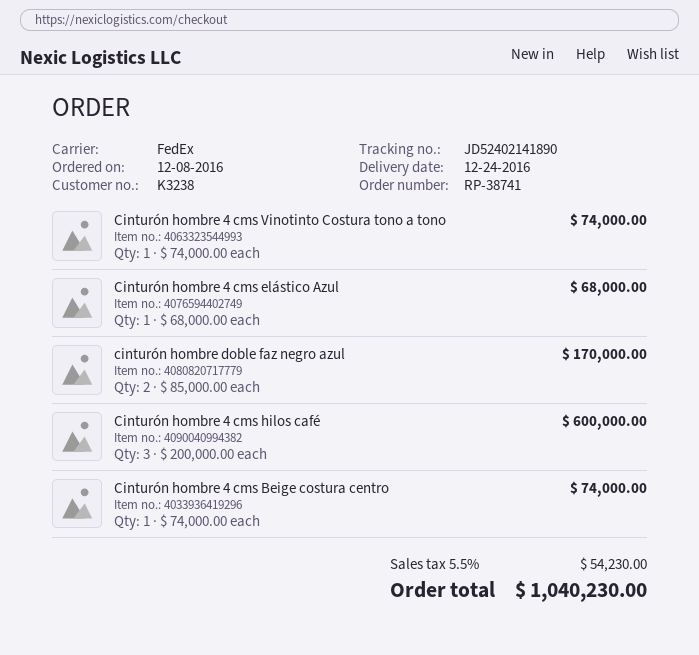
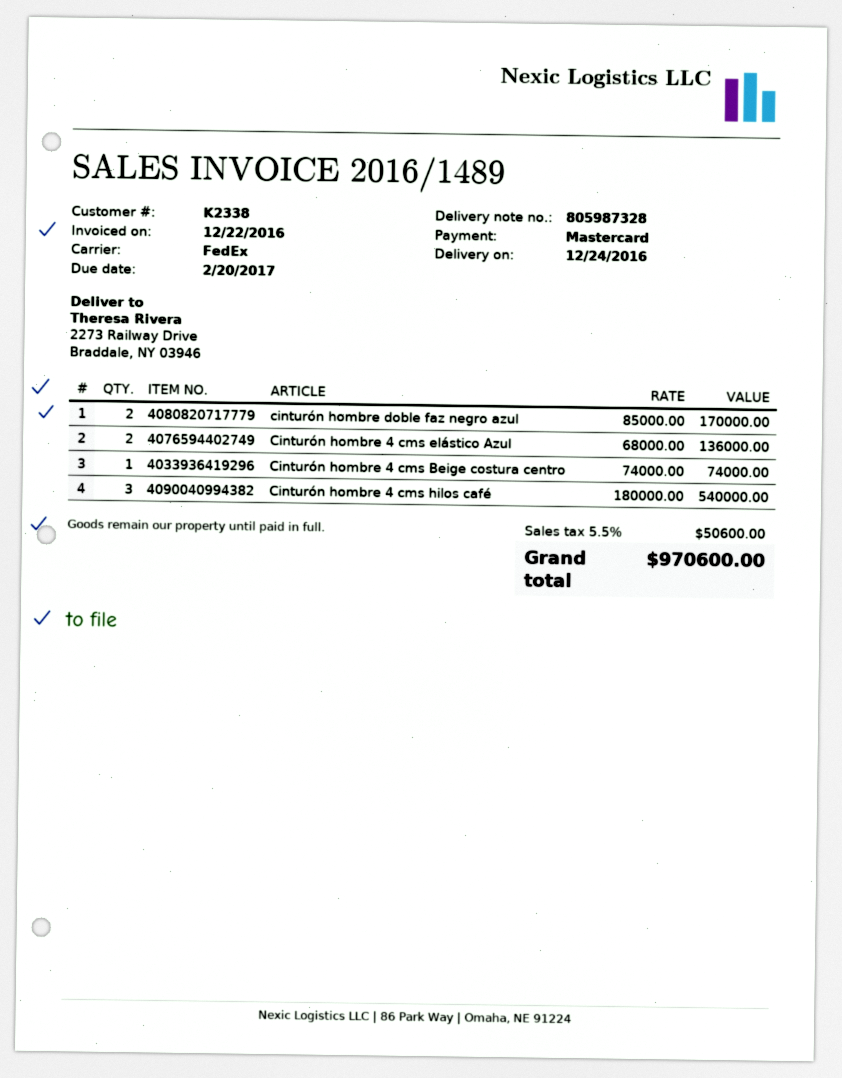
customer number: K3238 -> K2338
Cinturón hombre 4 cms Vinotinto Costura tono a tono: 1 x 74000.00 = 74000.00 -> none
Cinturón hombre 4 cms elástico Azul: 1 x 68000.00 = 68000.00 -> 2 x 68000.00 = 136000.00
Cinturón hombre 4 cms hilos café: 3 x 200000.00 = 600000.00 -> 3 x 180000.00 = 540000.00
tax: 5.5% = 54230.00 -> 5.5% = 50600.00
total: 1040230.00 -> 970600.00

